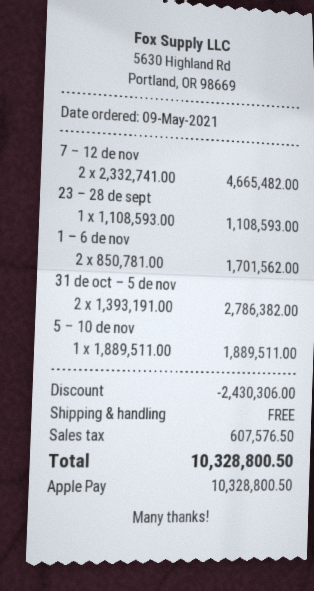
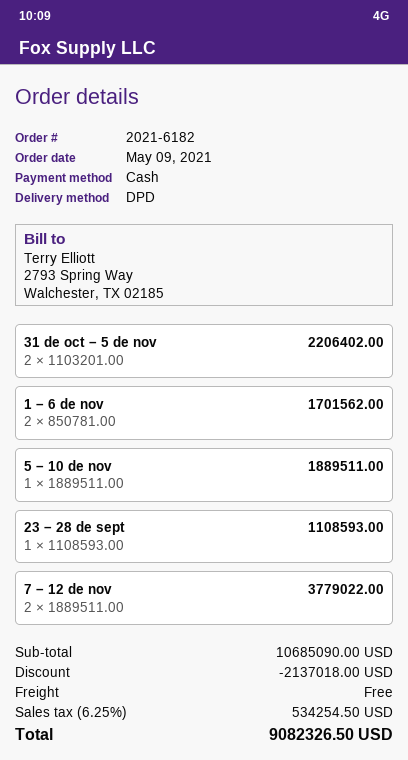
payment method: Apple Pay -> cash
7 – 12 de nov: 2 x 2332741.00 = 4665482.00 -> 2 x 1889511.00 = 3779022.00
31 de oct – 5 de nov: 2 x 1393191.00 = 2786382.00 -> 2 x 1103201.00 = 2206402.00
discount: 2430306.00 -> 2137018.00
tax: 607576.50 -> 534254.50
total: 10328800.50 -> 9082326.50

